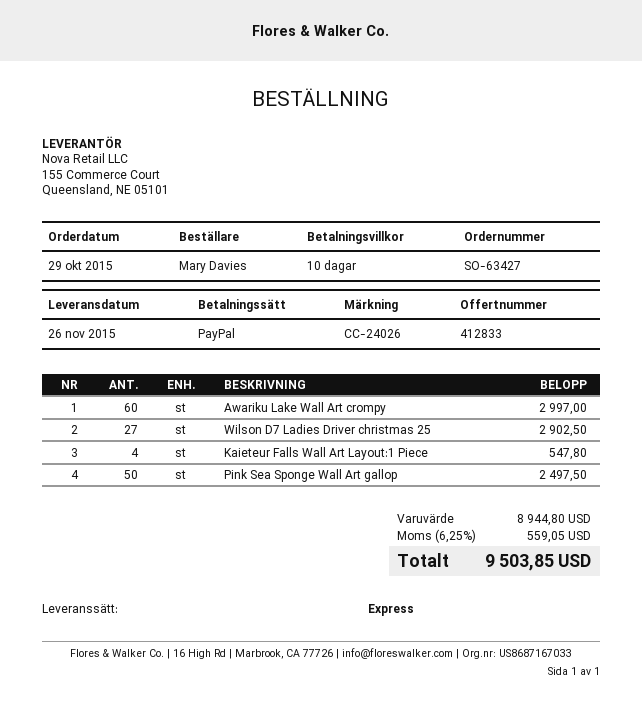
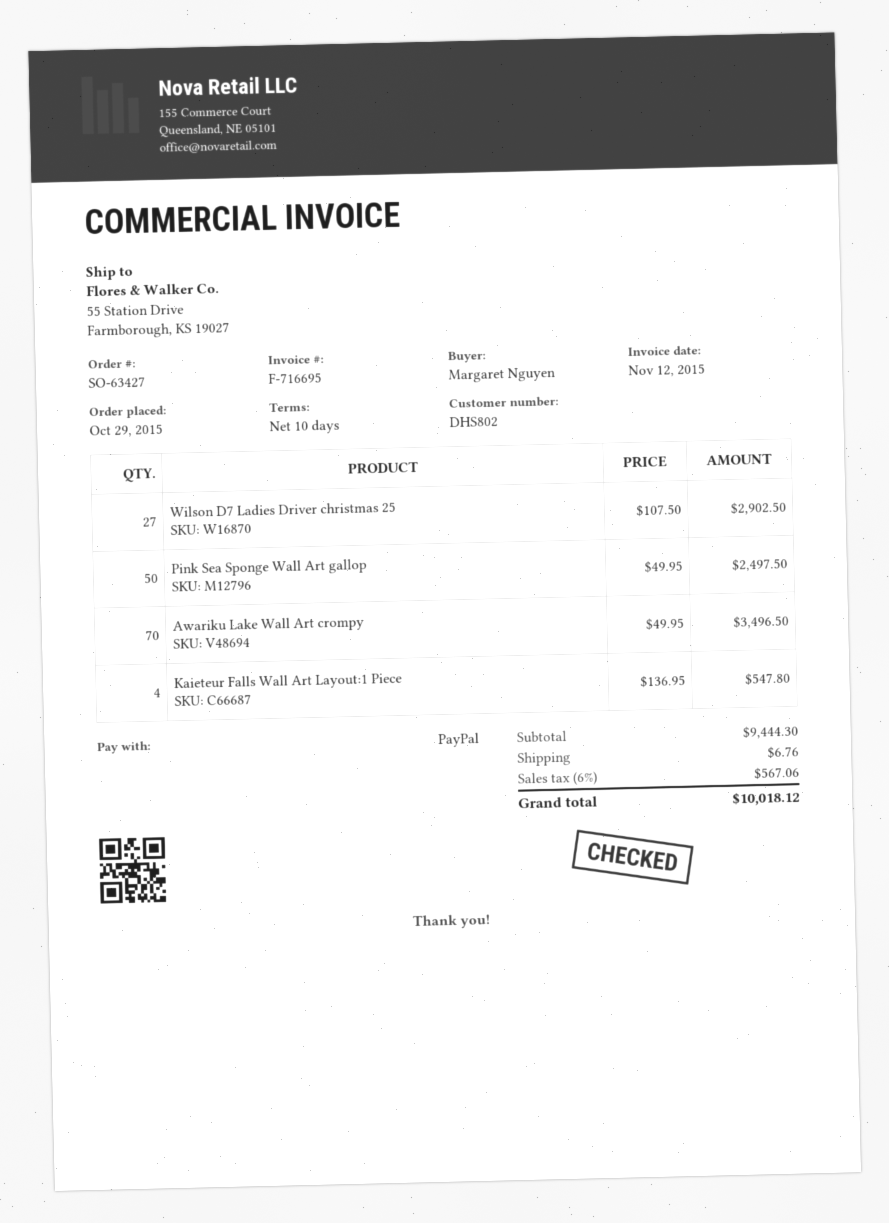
ordered by: Mary Davies -> Margaret Nguyen
Awariku Lake Wall Art crompy: 60 for 2997.00 -> 70 for 3496.50
subtotal: 8944.80 -> 9444.30
shipping: none -> 6.76
tax: 6.25% = 559.05 -> 6% = 567.06
total: 9503.85 -> 10018.12

